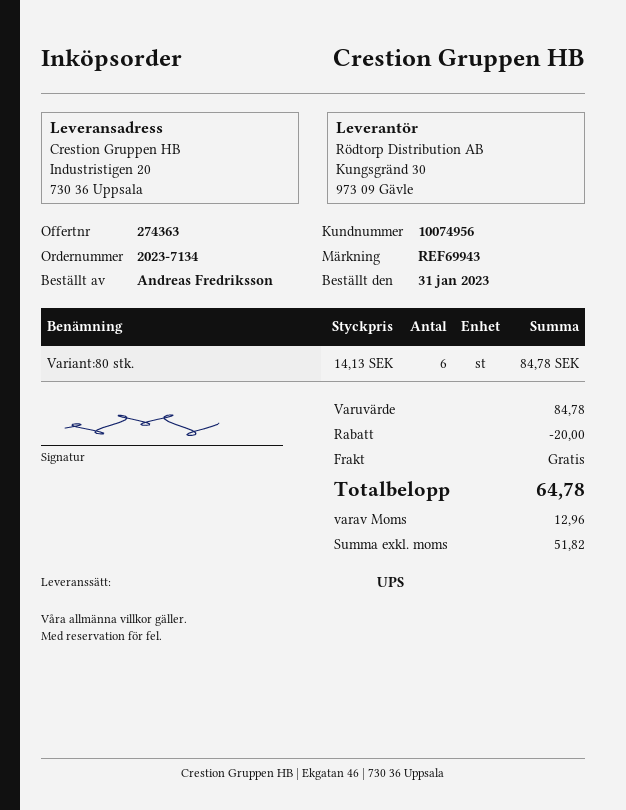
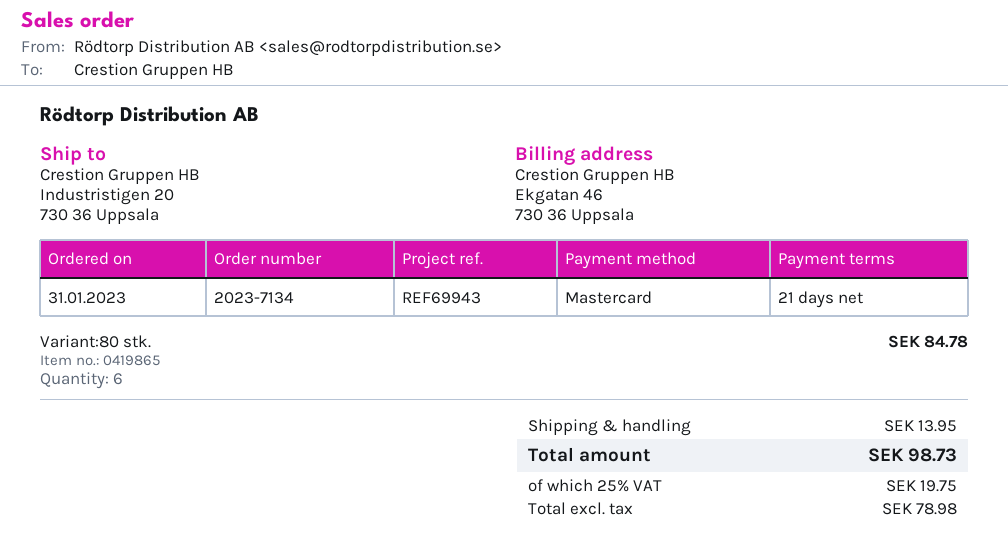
discount: 20.00 -> none
shipping: 0.00 -> 13.95
net: 51.82 -> 78.98
tax: 12.96 -> 19.75
total: 64.78 -> 98.73

